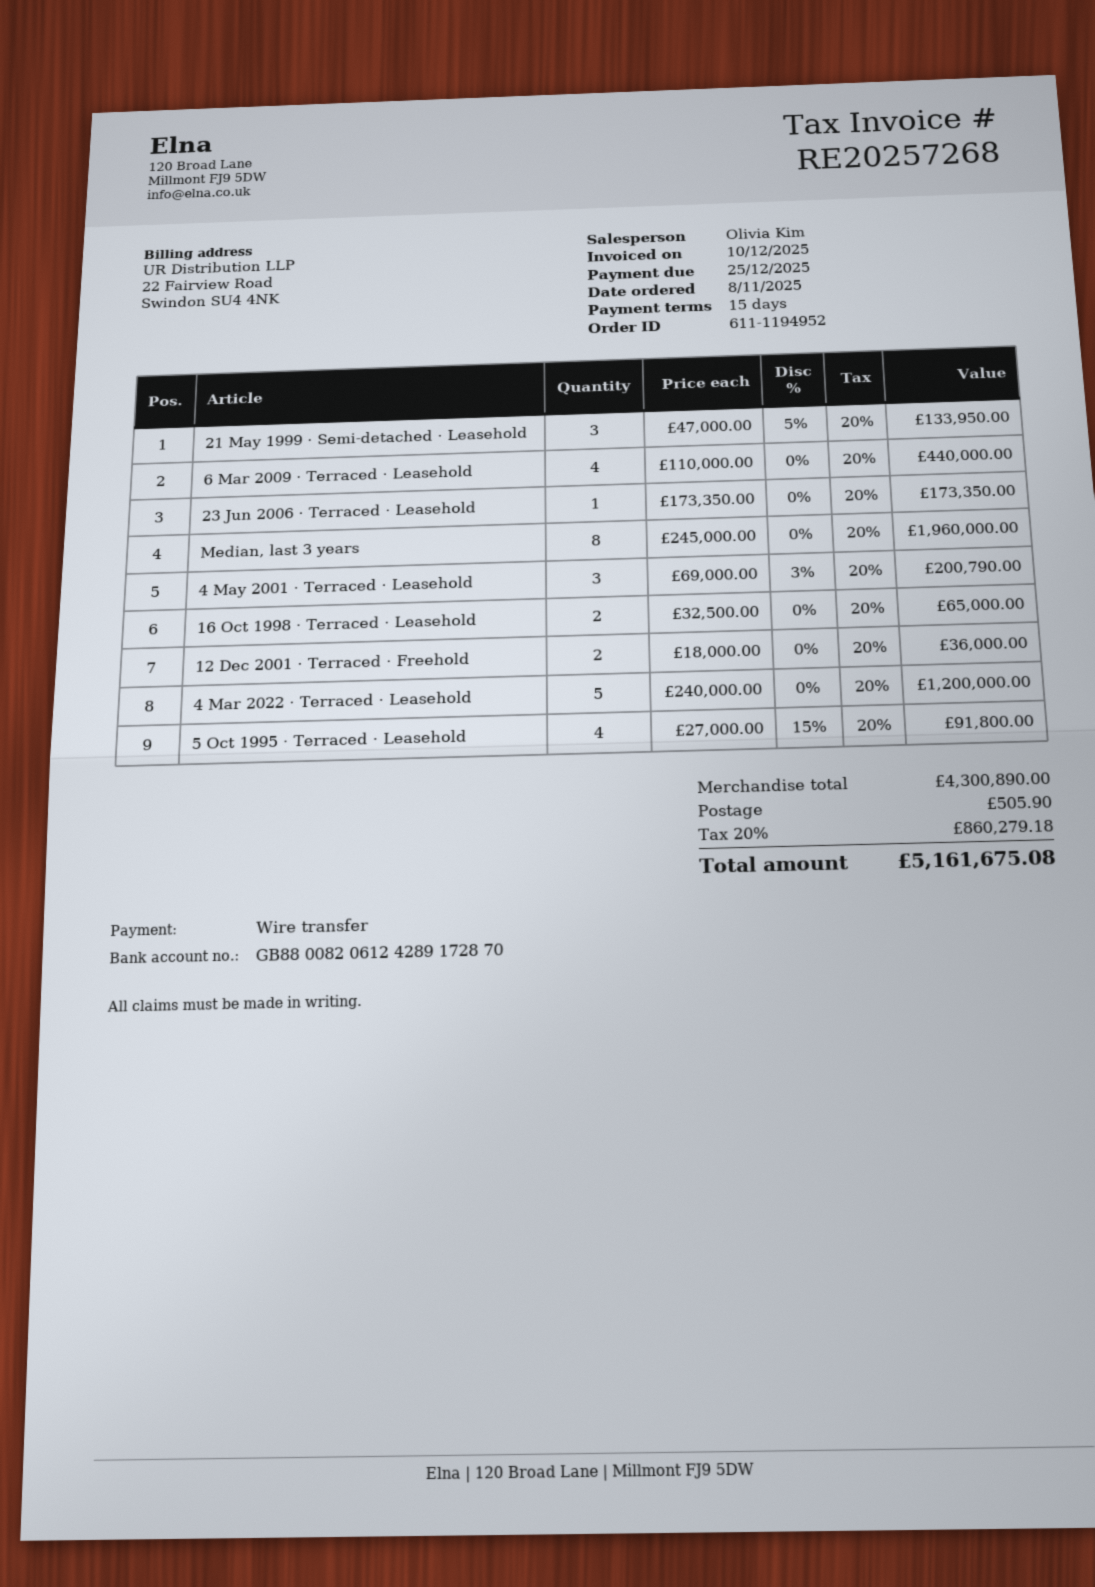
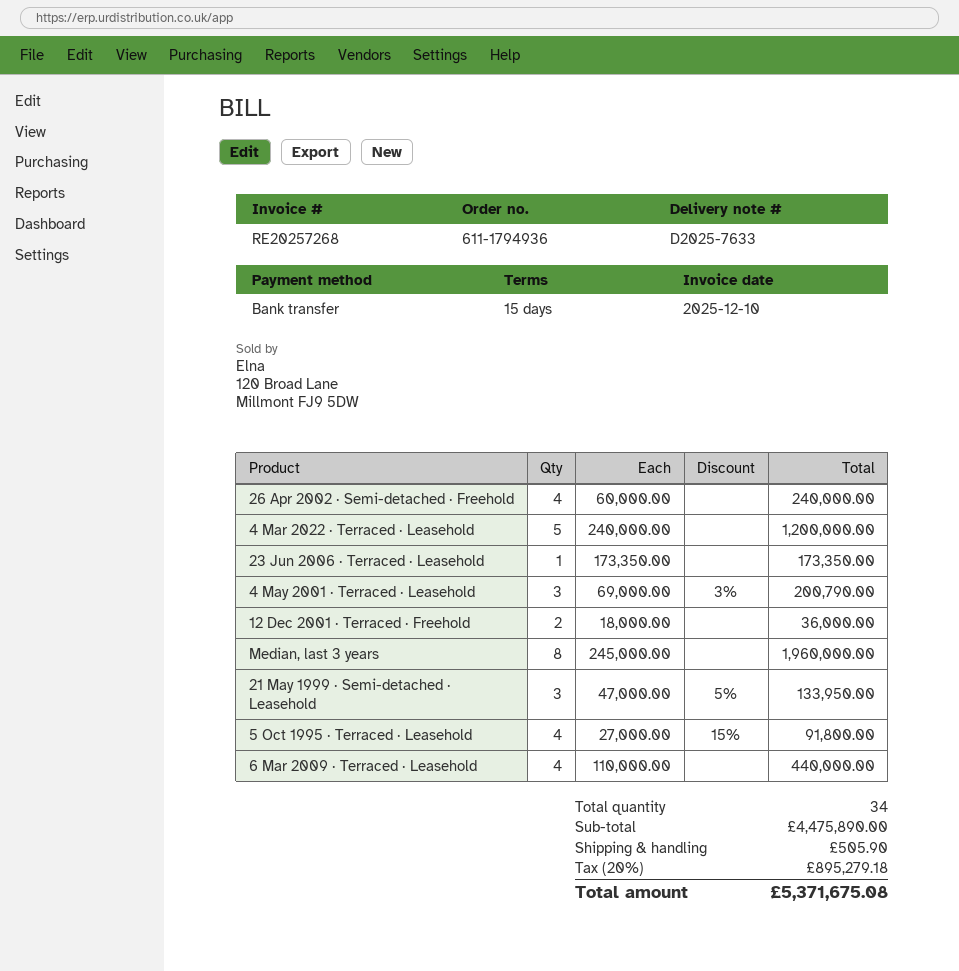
order number: 611-1194952 -> 611-1794936
16 Oct 1998 · Terraced · Leasehold: 2 x 32500.00 = 65000.00 -> none
26 Apr 2002 · Semi-detached · Freehold: none -> 4 x 60000.00 = 240000.00
subtotal: 4300890.00 -> 4475890.00
tax: 20% = 860279.18 -> 20% = 895279.18
total: 5161675.08 -> 5371675.08

